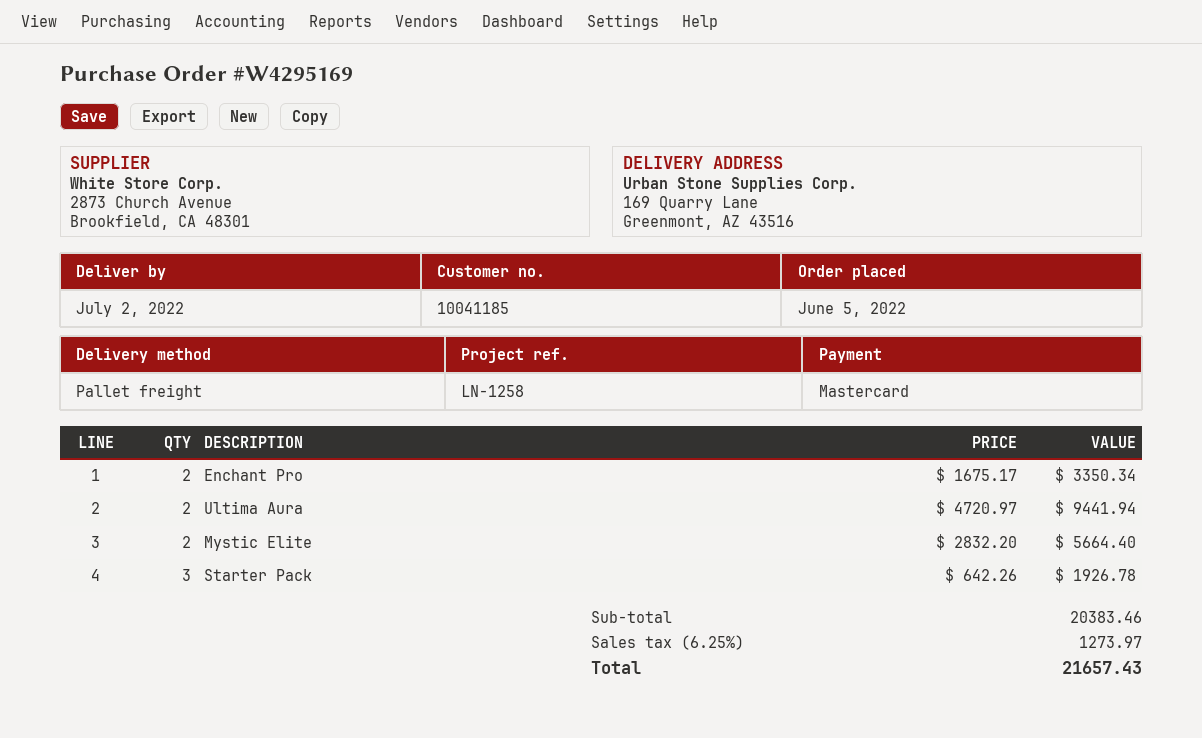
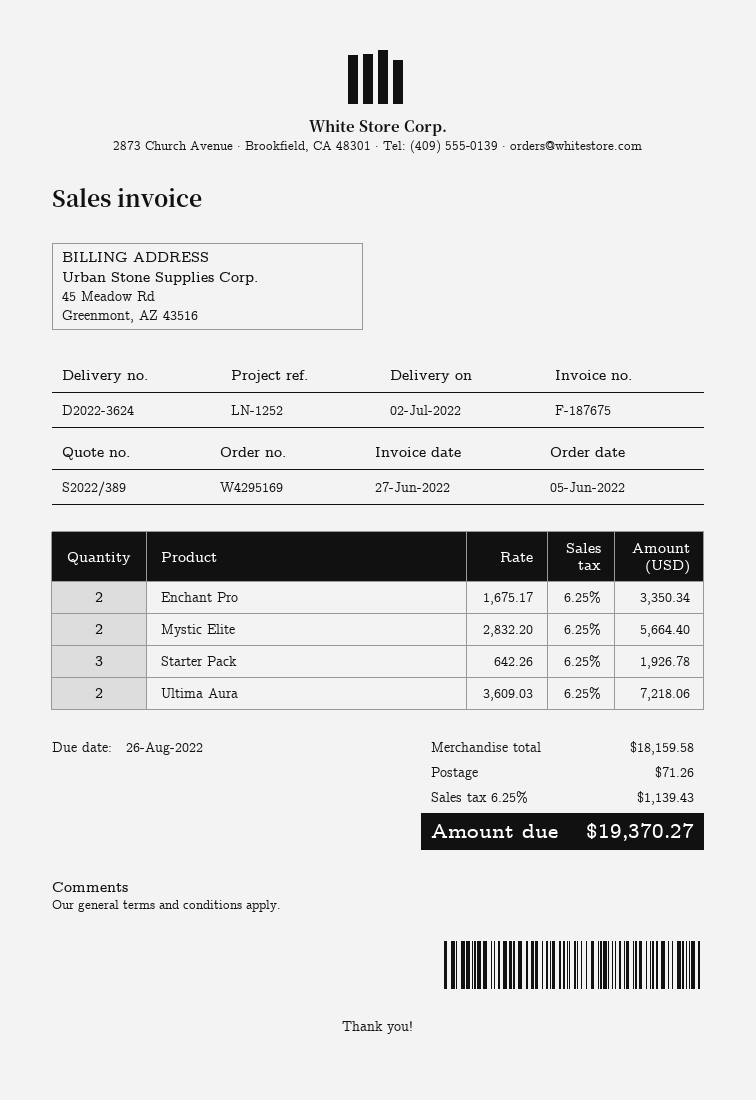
reference: LN-1258 -> LN-1252
Ultima Aura: 2 x 4720.97 = 9441.94 -> 2 x 3609.03 = 7218.06
subtotal: 20383.46 -> 18159.58
shipping: none -> 71.26
tax: 6.25% = 1273.97 -> 6.25% = 1139.43
total: 21657.43 -> 19370.27

